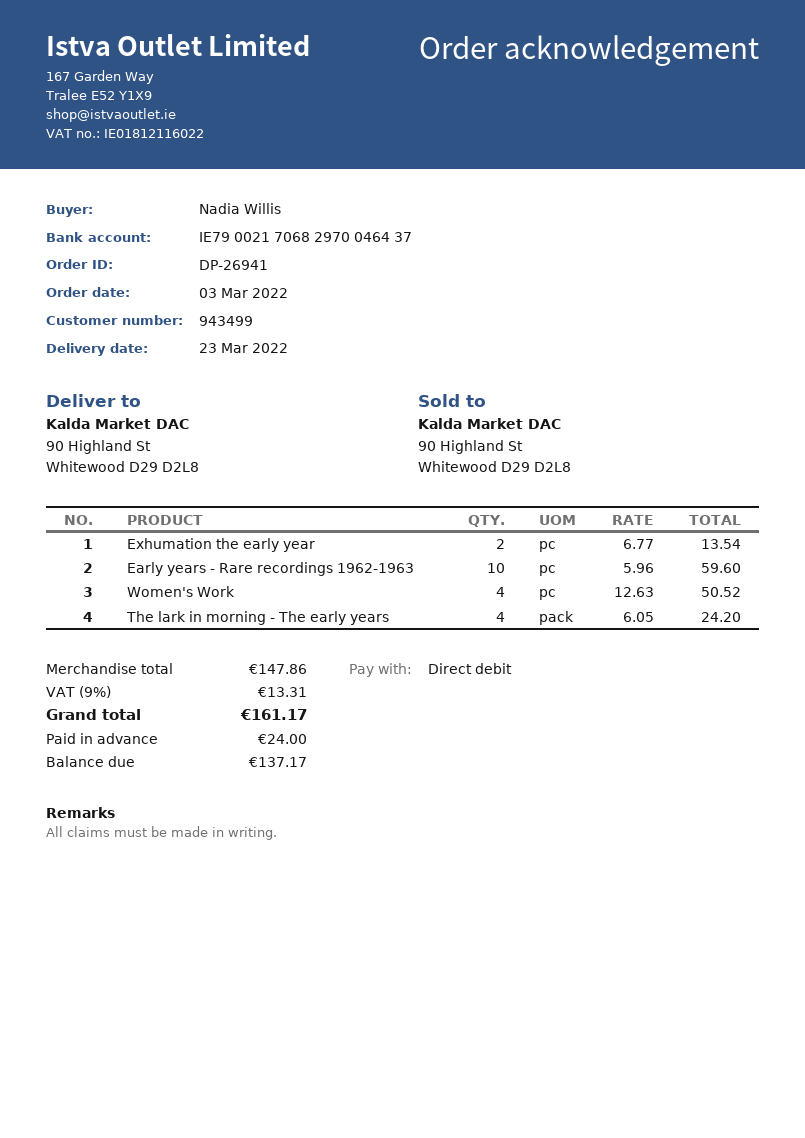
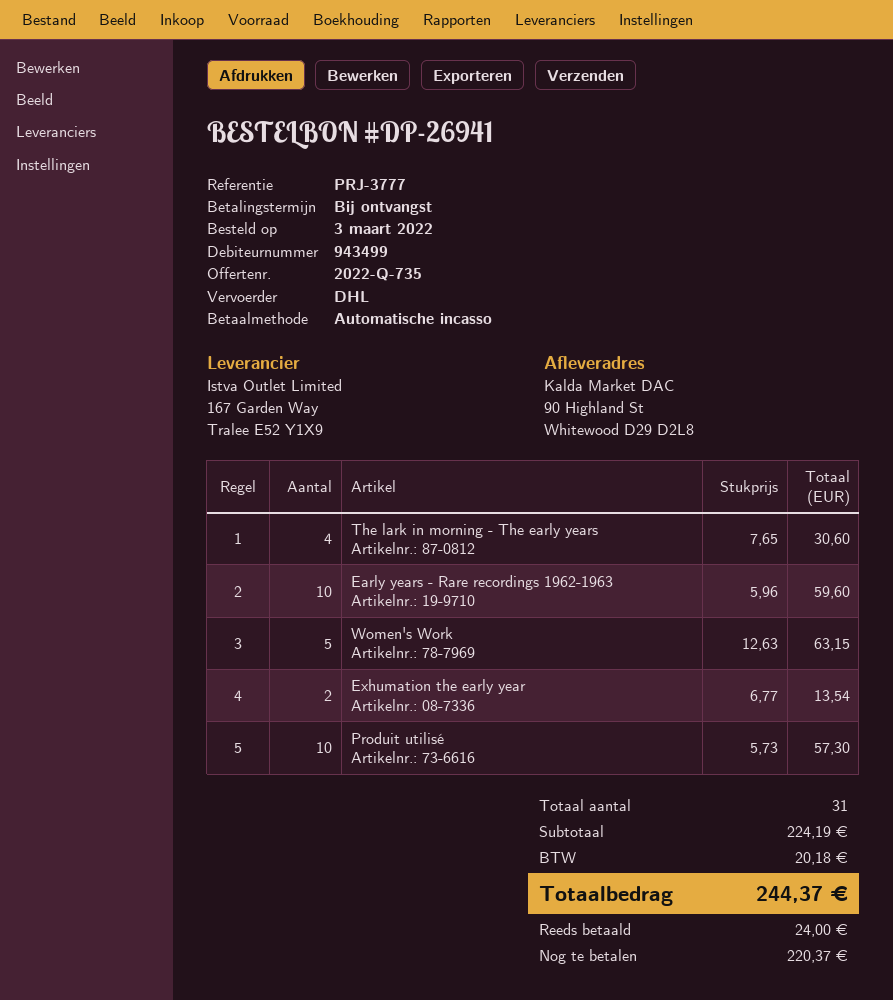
Women's Work: 4 x 12.63 = 50.52 -> 5 x 12.63 = 63.15
The lark in morning - The early years: 4 x 6.05 = 24.20 -> 4 x 7.65 = 30.60
Produit utilisé: none -> 10 x 5.73 = 57.30
subtotal: 147.86 -> 224.19
tax: 13.31 -> 20.18
total: 161.17 -> 244.37
balance: 137.17 -> 220.37

